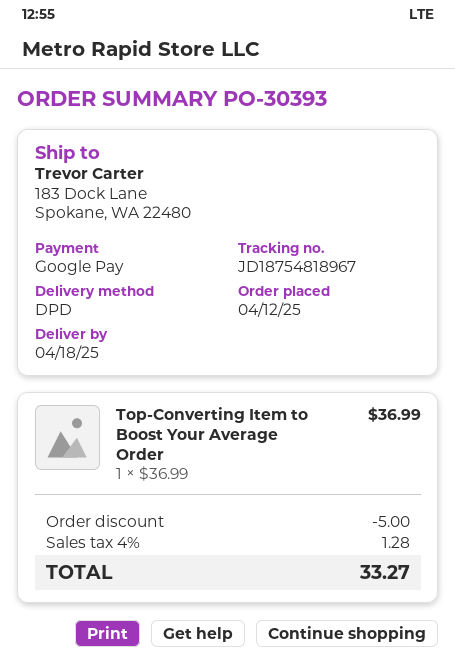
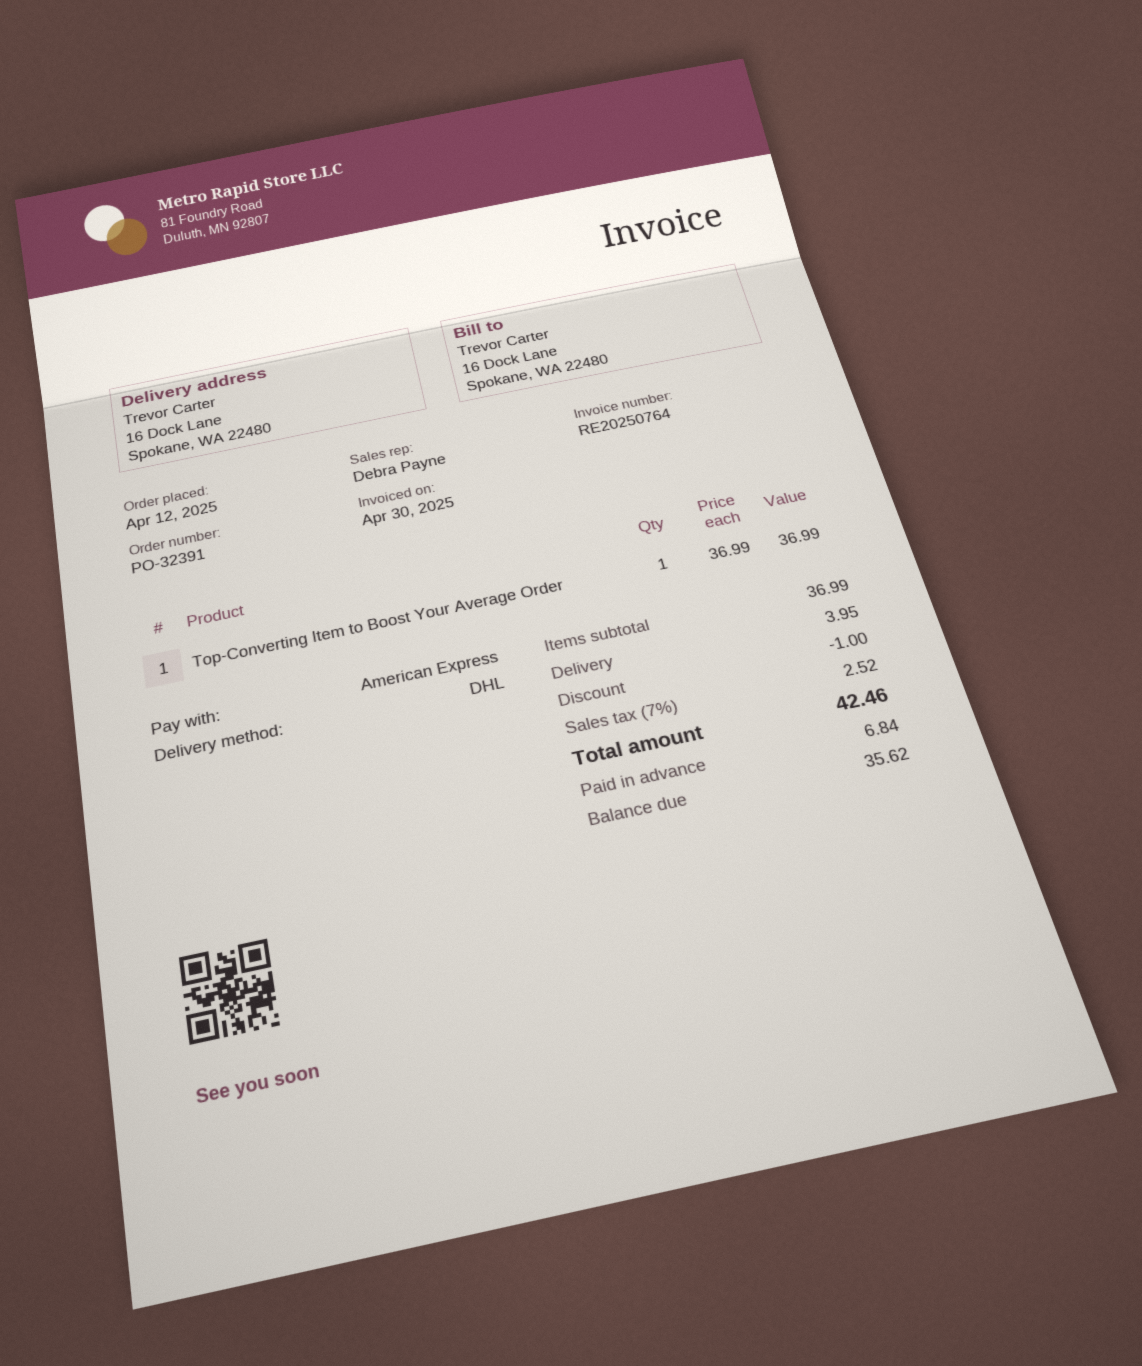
order number: PO-30393 -> PO-32391
payment method: Google Pay -> American Express
shipping method: DPD -> DHL
ship to: 183 Dock Lane, Spokane, WA 22480 -> 16 Dock Lane, Spokane, WA 22480
discount: 5.00 -> 1.00
shipping: none -> 3.95
tax: 4% = 1.28 -> 7% = 2.52
total: 33.27 -> 42.46

